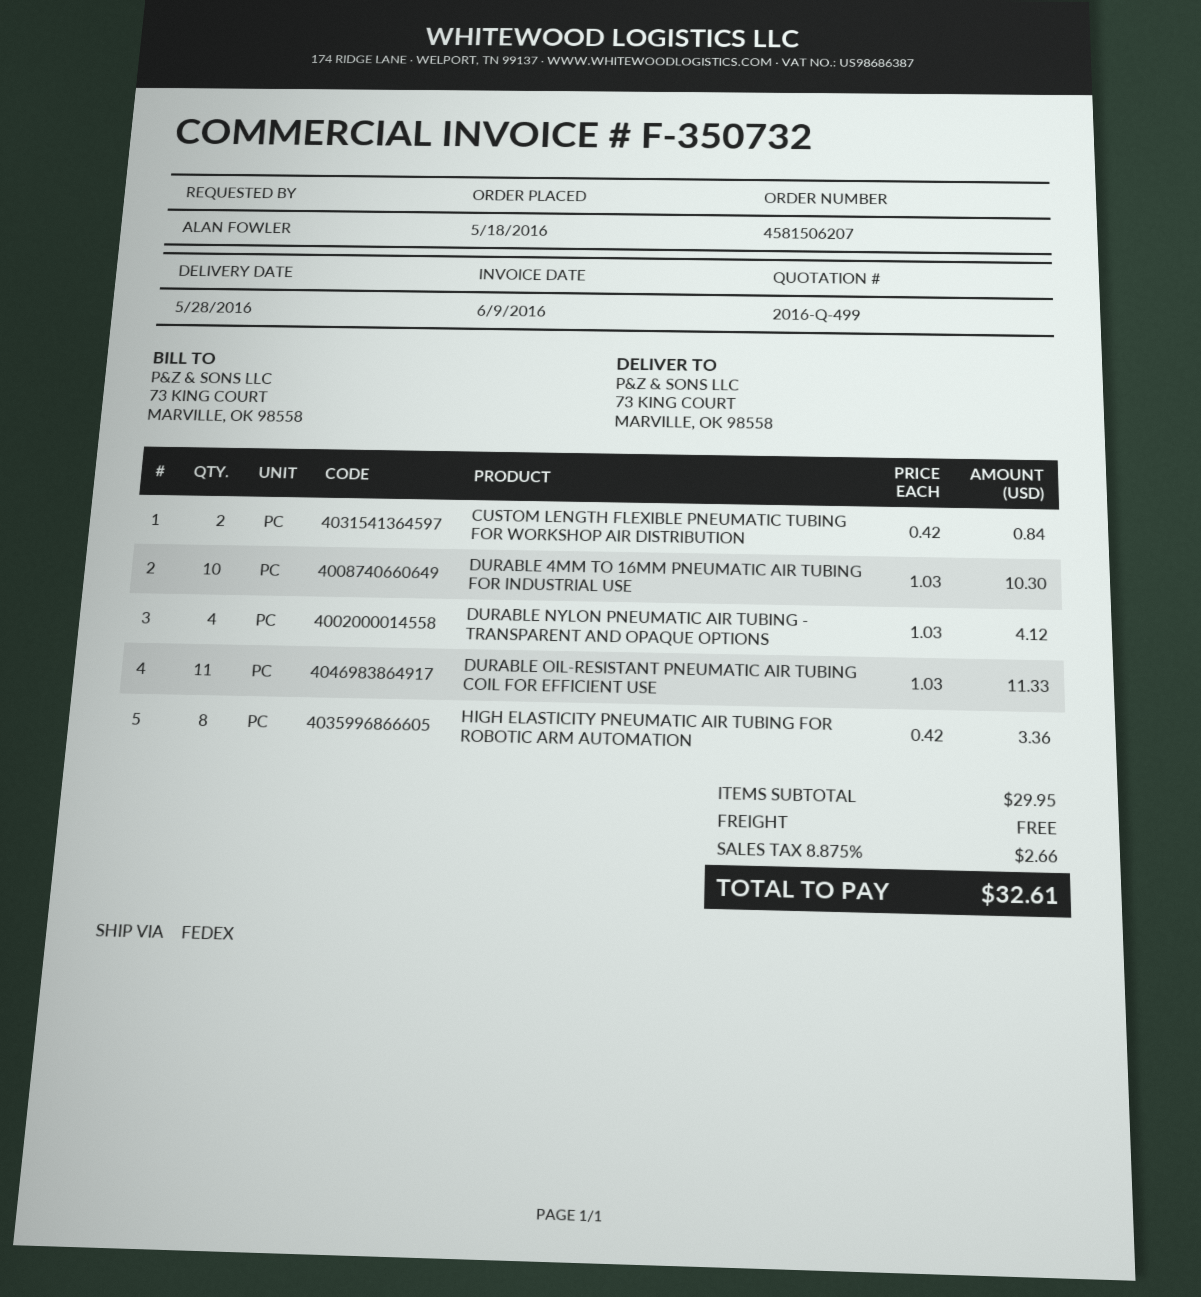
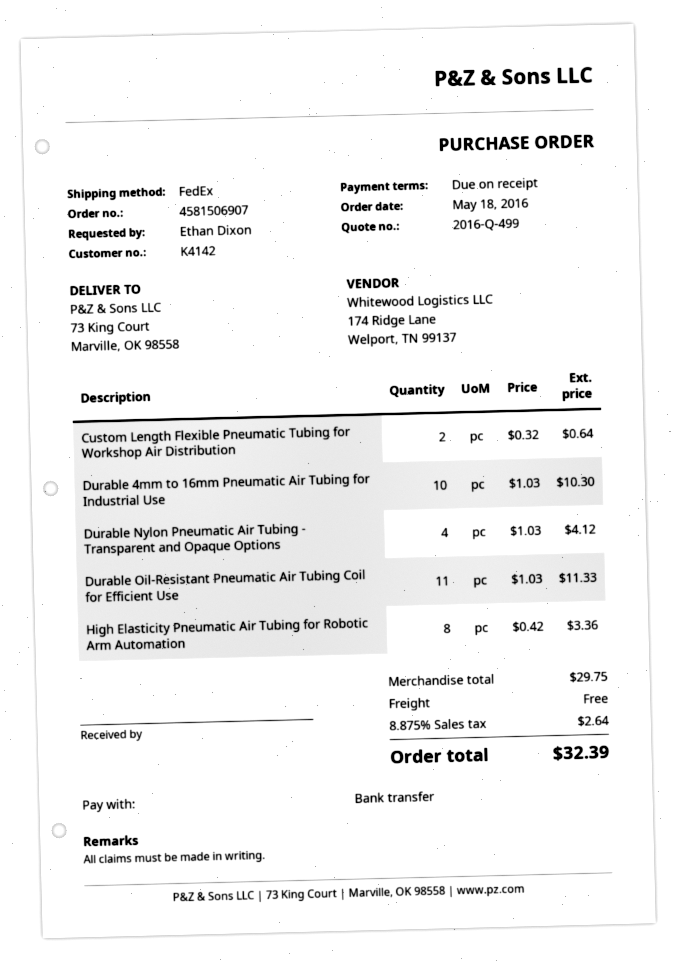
order number: 4581506207 -> 4581506907
ordered by: ALAN FOWLER -> Ethan Dixon
CUSTOM LENGTH FLEXIBLE PNEUMATIC TUBING FOR WORKSHOP AIR DISTRIBUTION: 2 x 0.42 = 0.84 -> 2 x 0.32 = 0.64
subtotal: 29.95 -> 29.75
tax: 8.875% = 2.66 -> 8.875% = 2.64
total: 32.61 -> 32.39

